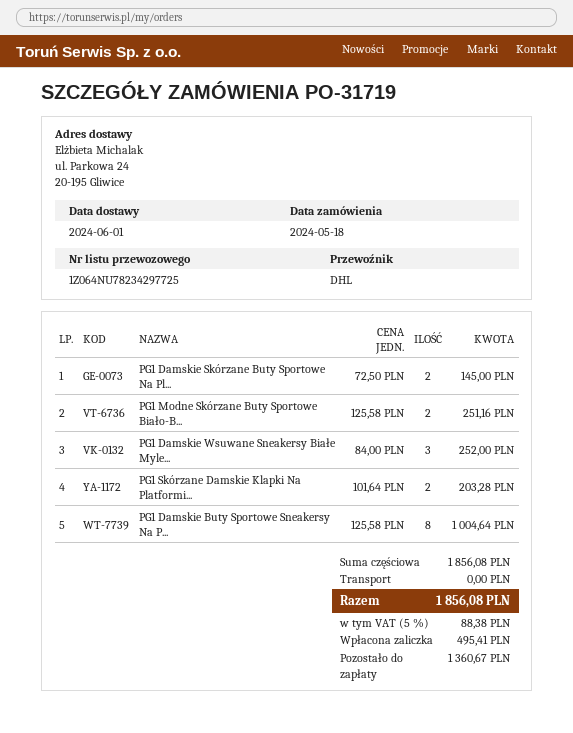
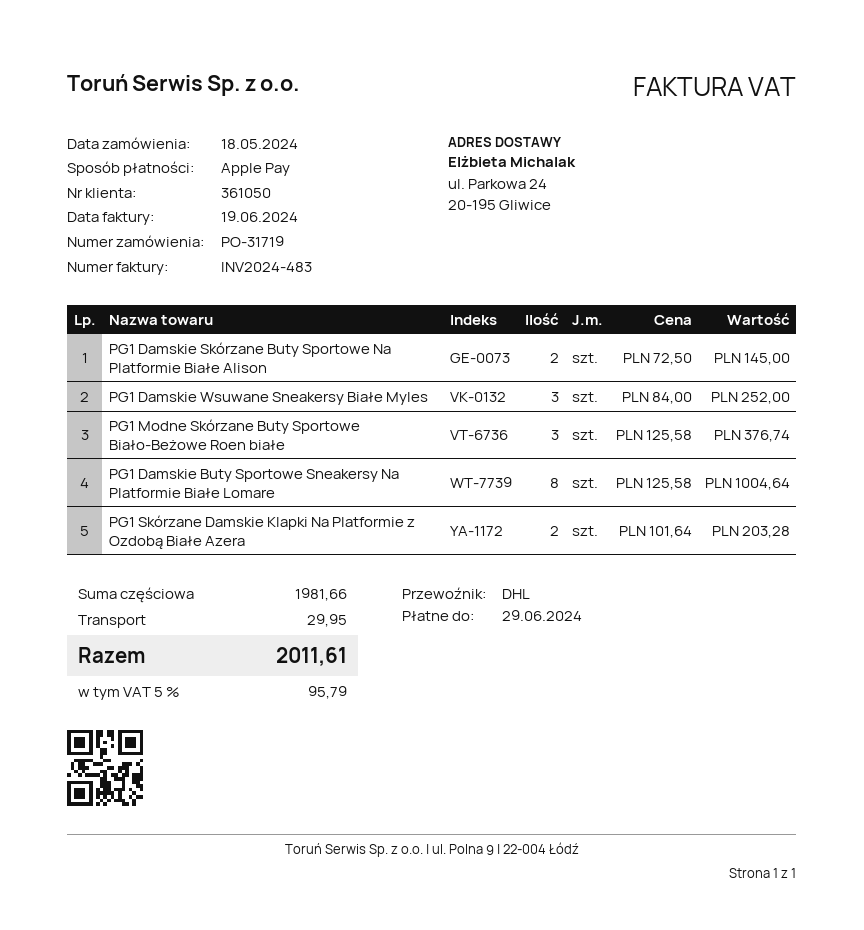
PG1 Modne Skórzane Buty Sportowe Biało-B...: 2 x 125.58 = 251.16 -> 3 x 125.58 = 376.74
subtotal: 1856.08 -> 1981.66
shipping: 0.00 -> 29.95
tax: 5% = 88.38 -> 5% = 95.79
total: 1856.08 -> 2011.61

